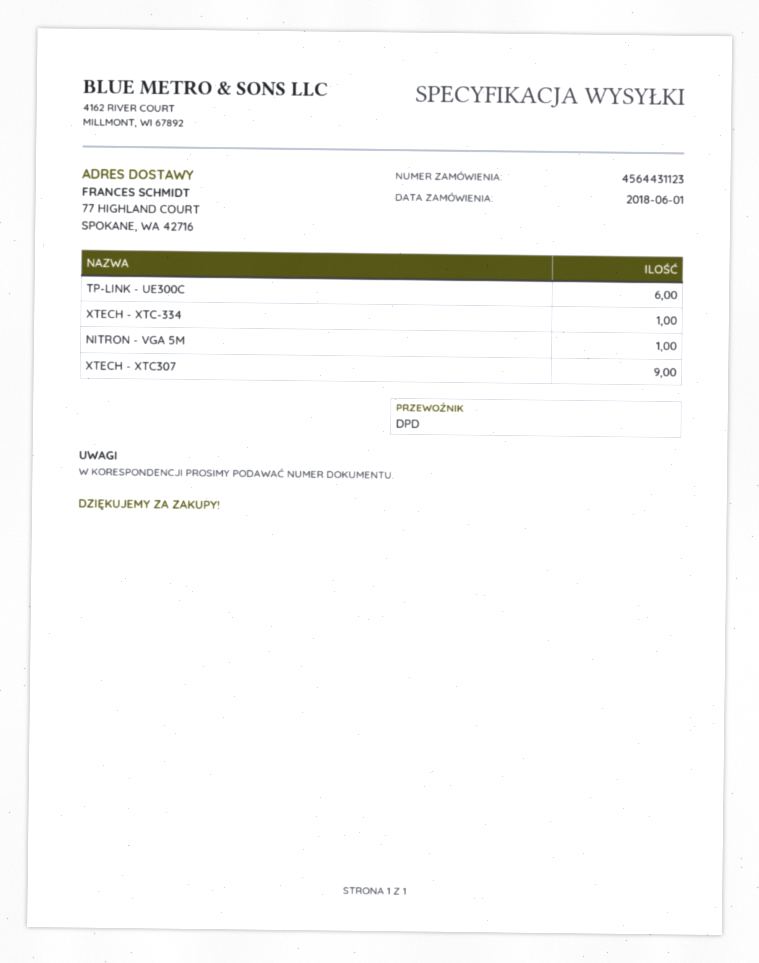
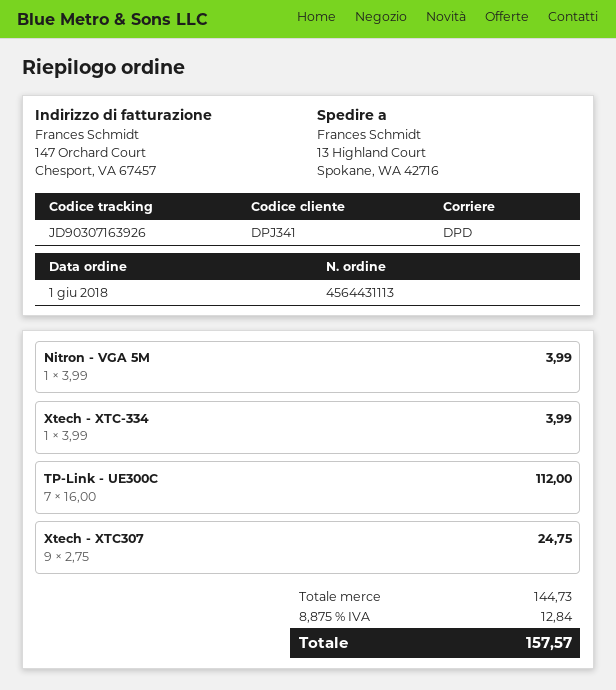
order number: 4564431123 -> 4564431113
ship to: 77 HIGHLAND COURT, SPOKANE, WA 42716 -> 13 Highland Court, Spokane, WA 42716
TP-LINK - UE300C: 6 -> 7

